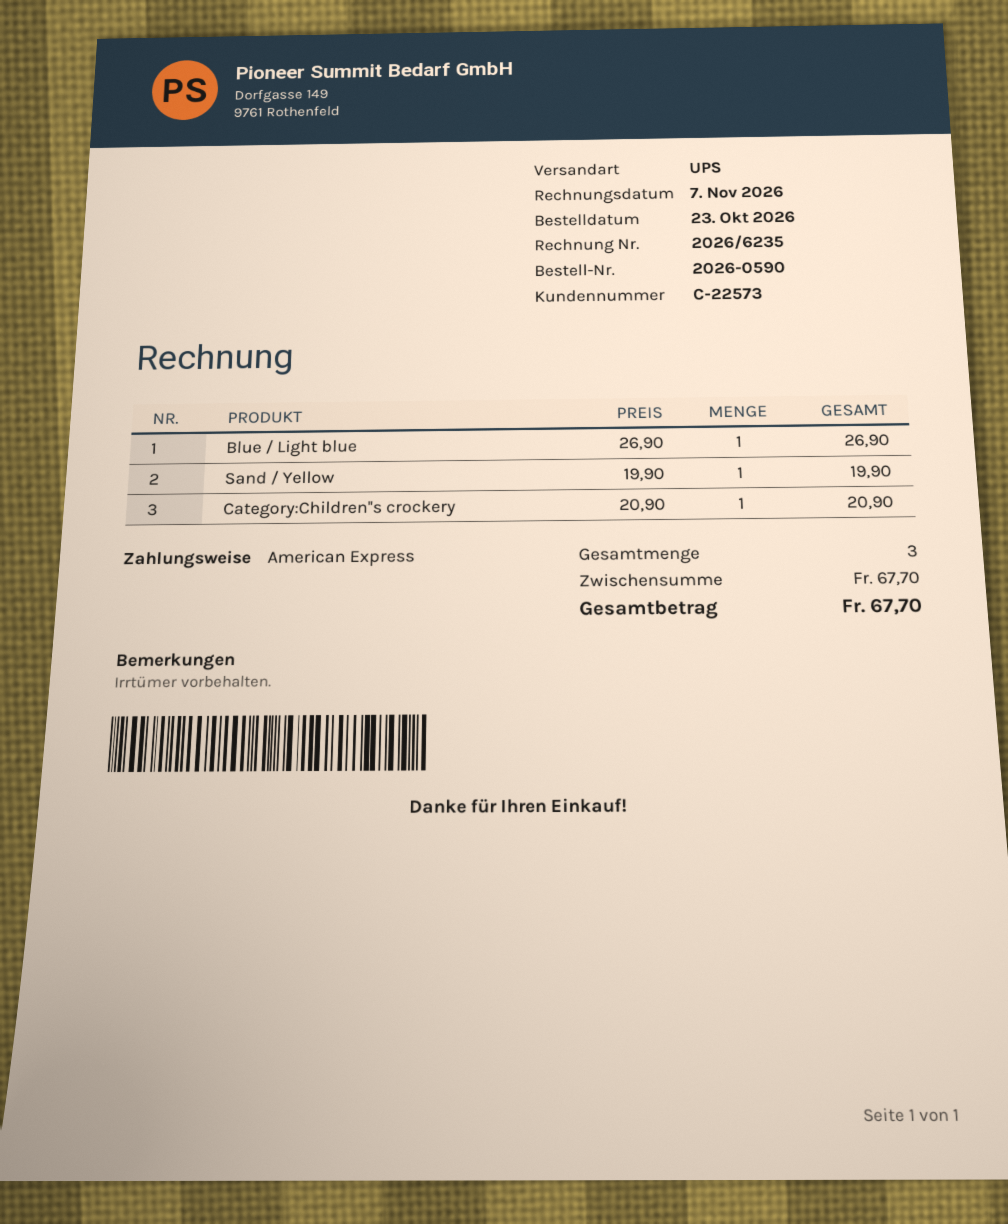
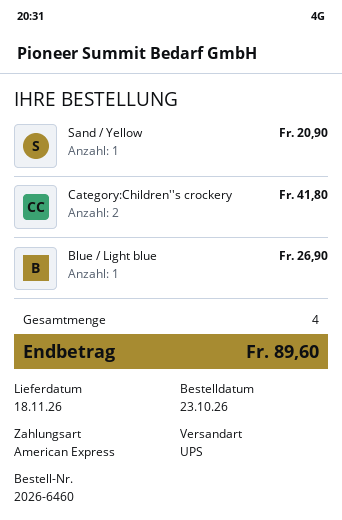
order number: 2026-0590 -> 2026-6460
Sand / Yellow: 1 for 19.90 -> 1 for 20.90
Category:Children''s crockery: 1 for 20.90 -> 2 for 41.80
total quantity: 3 -> 4
total: 67.70 -> 89.60

